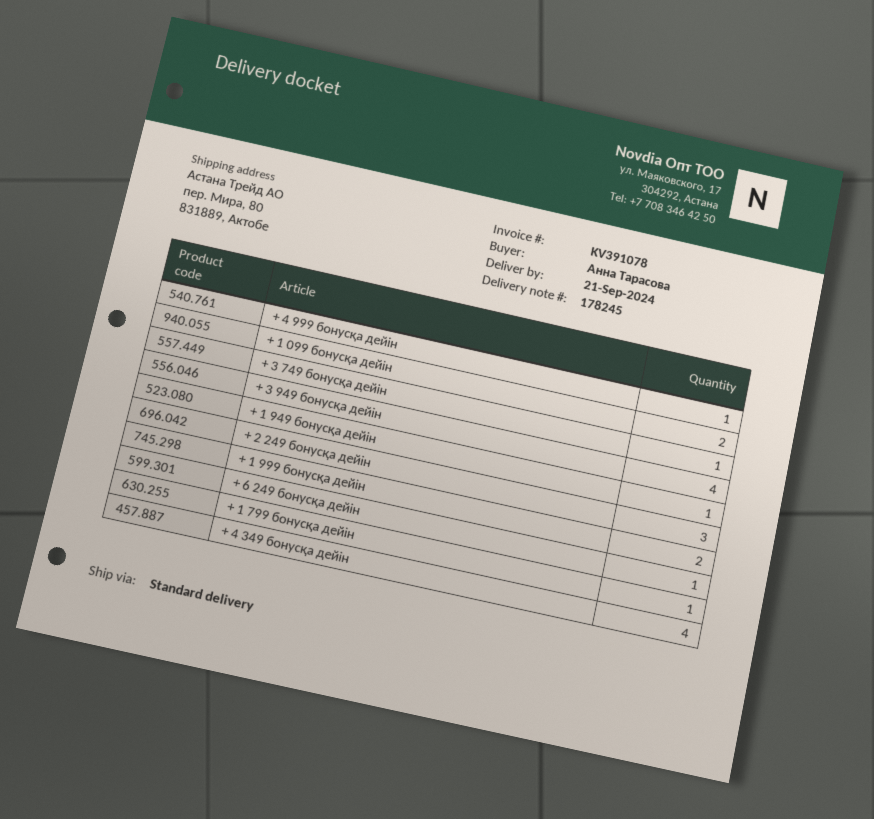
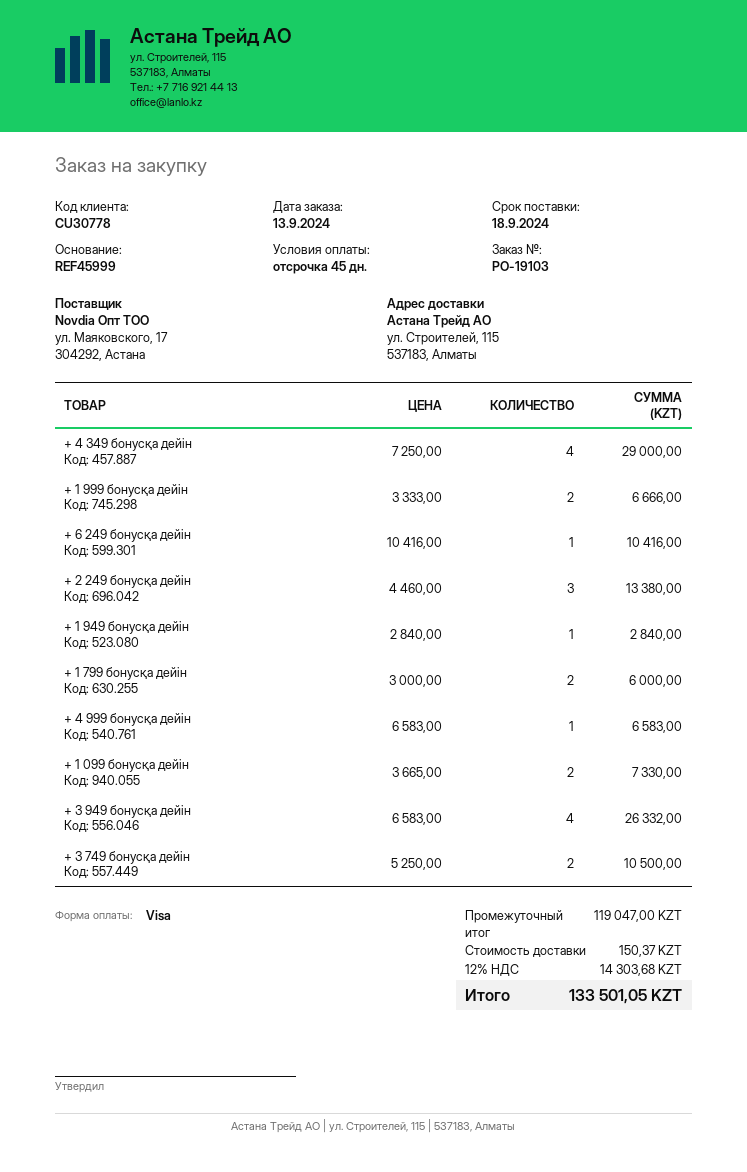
delivery date: 2024-09-21 -> 2024-09-18
ship to: пер. Мира, 80, 831889, Актобе -> ул. Строителей, 115, 537183, Алматы
+ 3 749 бонусқа дейін: 1 -> 2
+ 1 799 бонусқа дейін: 1 -> 2

